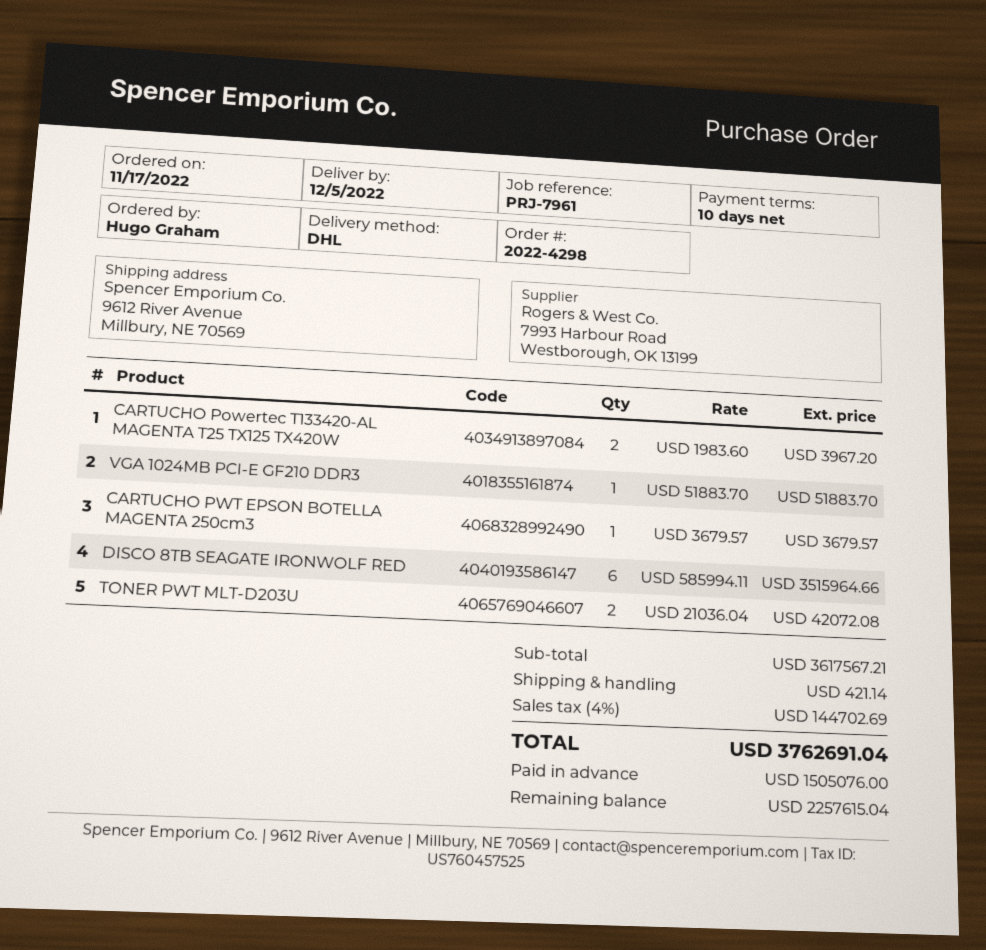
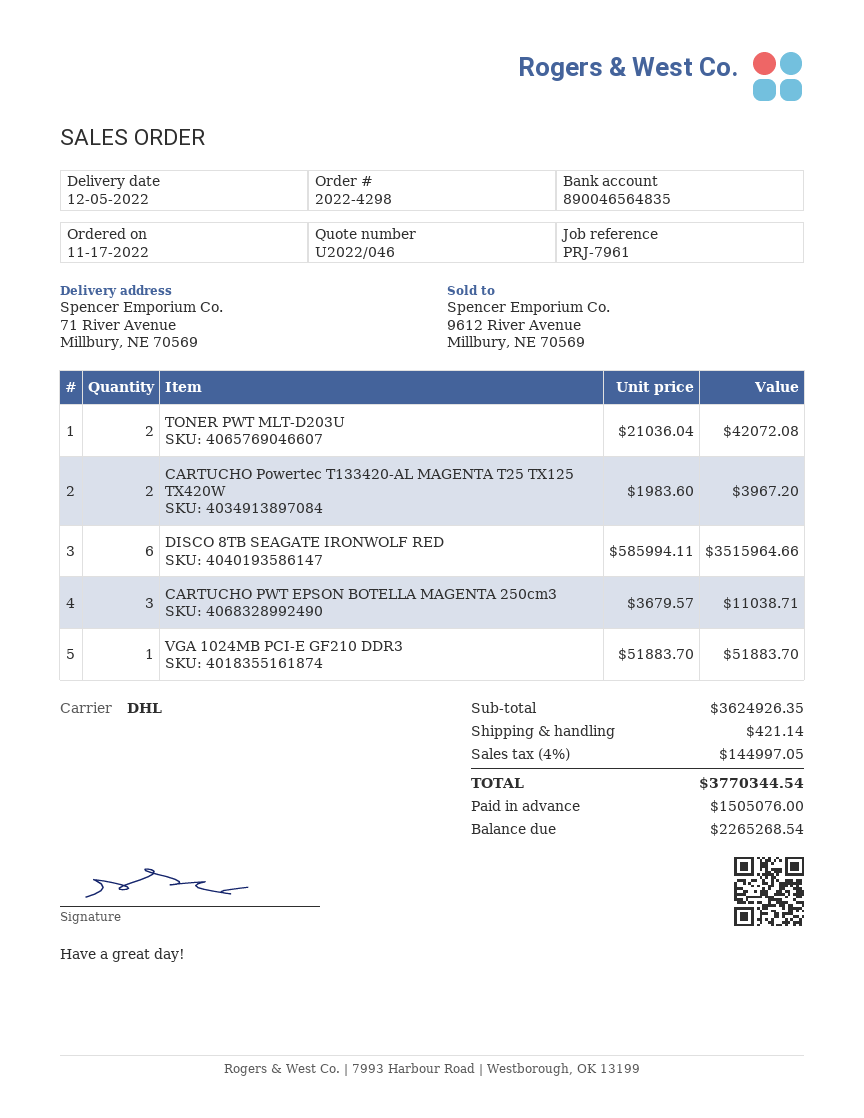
ship to: 9612 River Avenue, Millbury, NE 70569 -> 71 River Avenue, Millbury, NE 70569
CARTUCHO PWT EPSON BOTELLA MAGENTA 250cm3: 1 x 3679.57 = 3679.57 -> 3 x 3679.57 = 11038.71
subtotal: 3617567.21 -> 3624926.35
tax: 4% = 144702.69 -> 4% = 144997.05
total: 3762691.04 -> 3770344.54
balance: 2257615.04 -> 2265268.54

